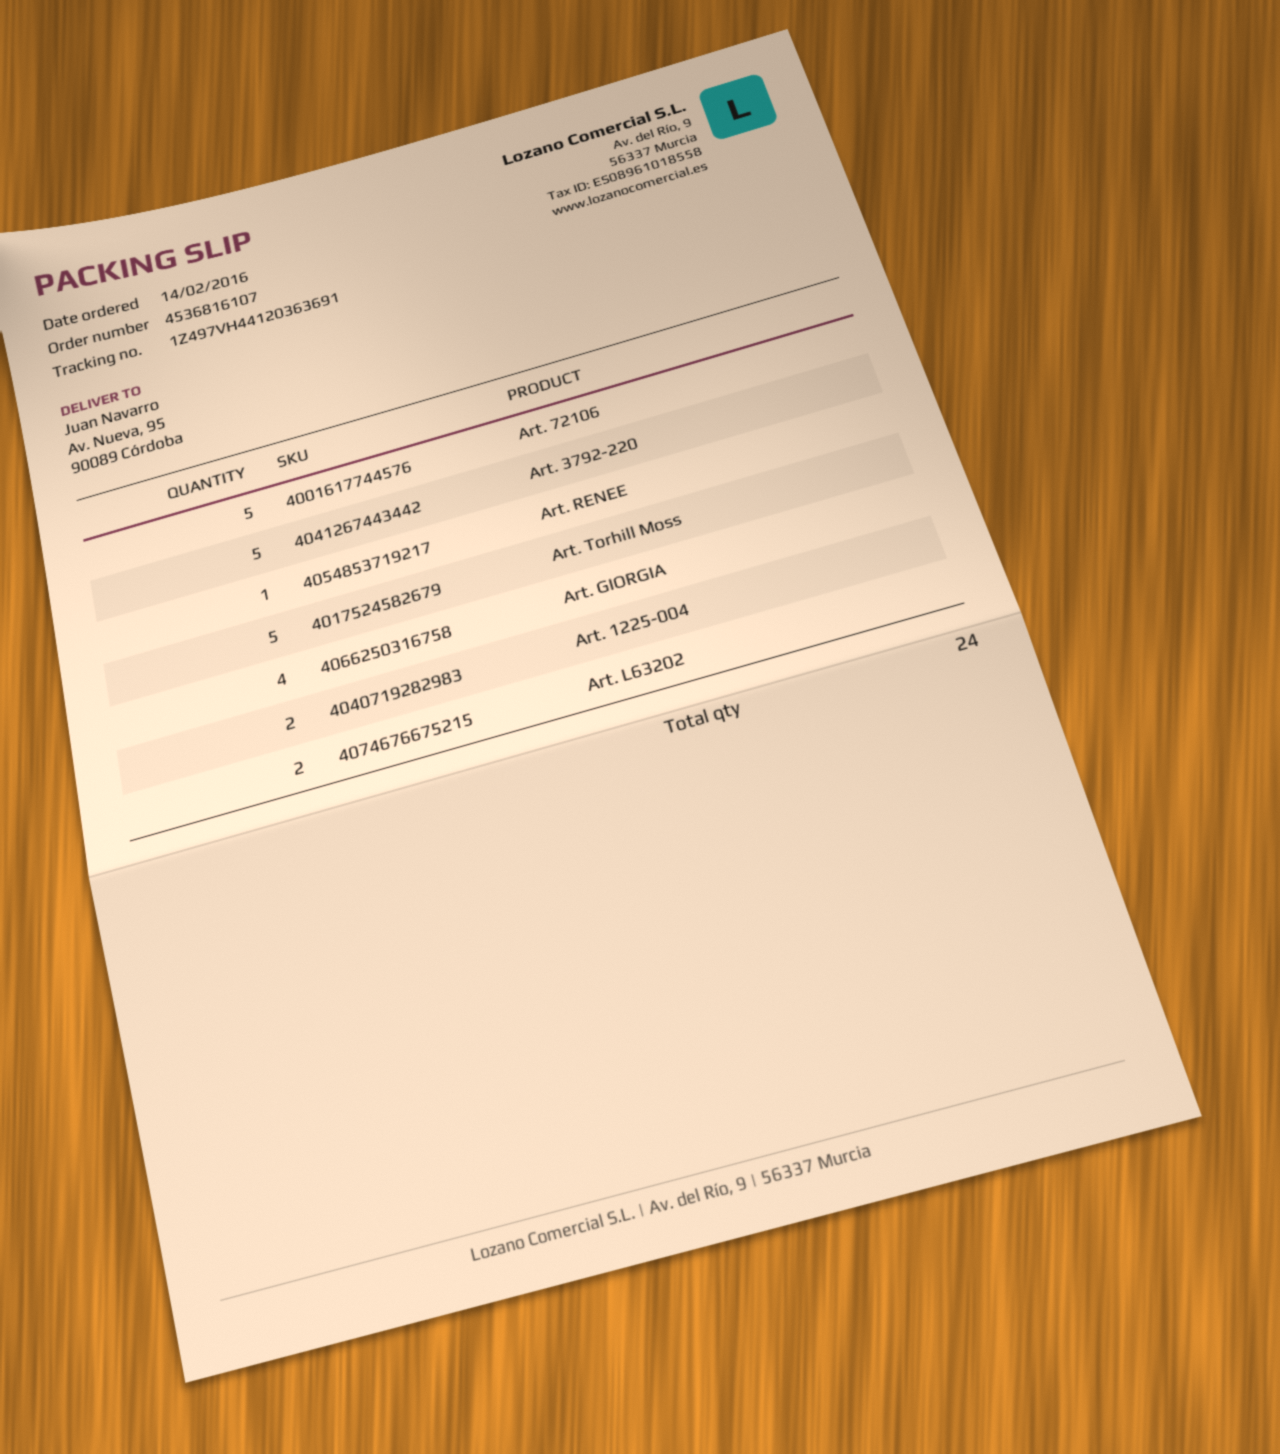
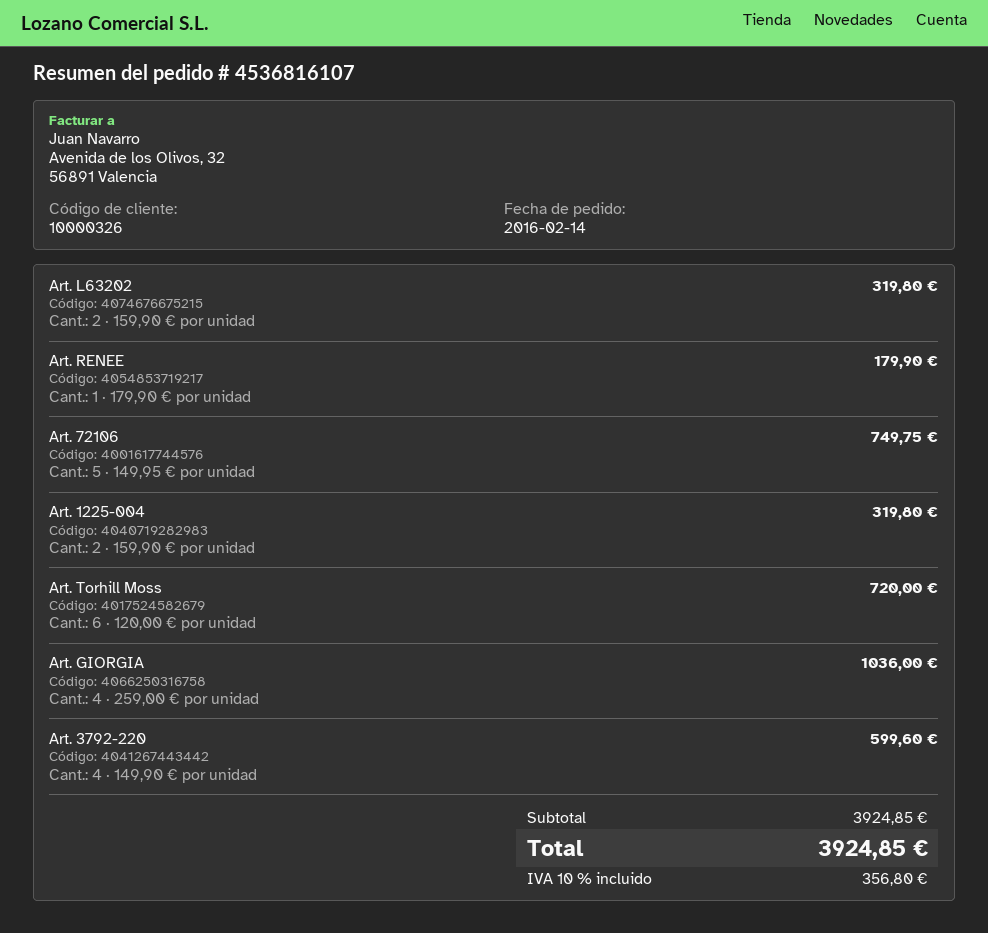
Art. 3792-220: 5 -> 4
Art. Torhill Moss: 5 -> 6

